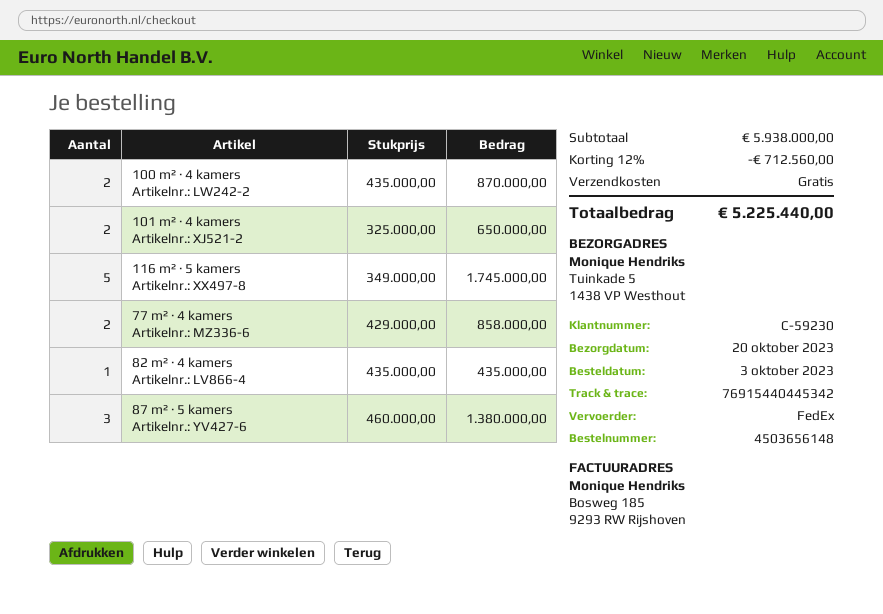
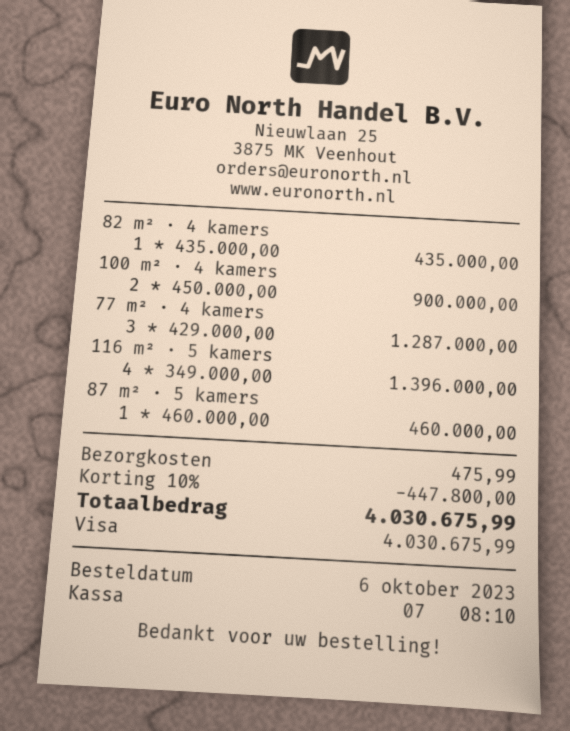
order date: 2023-10-03 -> 2023-10-06
100 m² · 4 kamers: 2 x 435000.00 = 870000.00 -> 2 x 450000.00 = 900000.00
101 m² · 4 kamers: 2 x 325000.00 = 650000.00 -> none
116 m² · 5 kamers: 5 x 349000.00 = 1745000.00 -> 4 x 349000.00 = 1396000.00
77 m² · 4 kamers: 2 x 429000.00 = 858000.00 -> 3 x 429000.00 = 1287000.00
87 m² · 5 kamers: 3 x 460000.00 = 1380000.00 -> 1 x 460000.00 = 460000.00
discount: 12% = 712560.00 -> 10% = 447800.00
shipping: 0.00 -> 475.99
total: 5225440.00 -> 4030675.99

